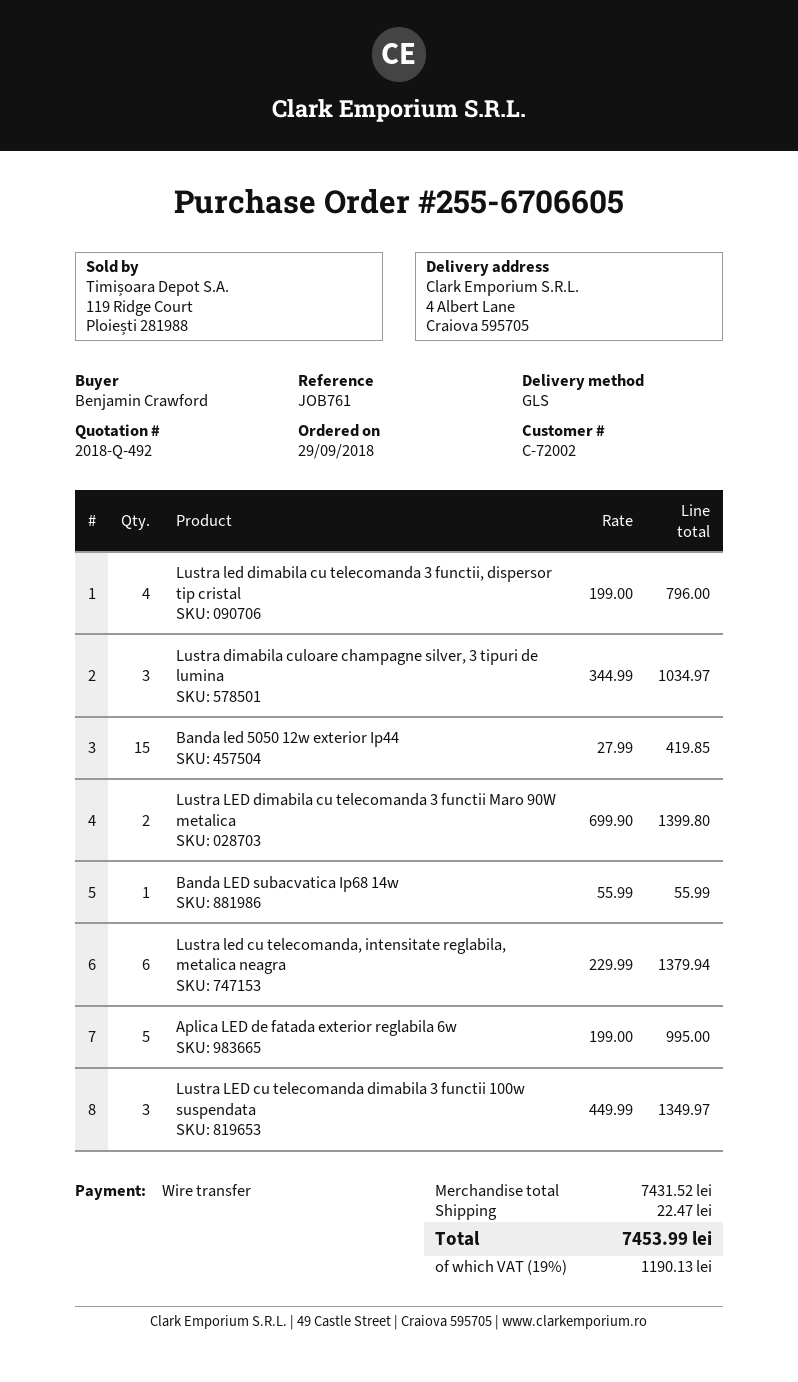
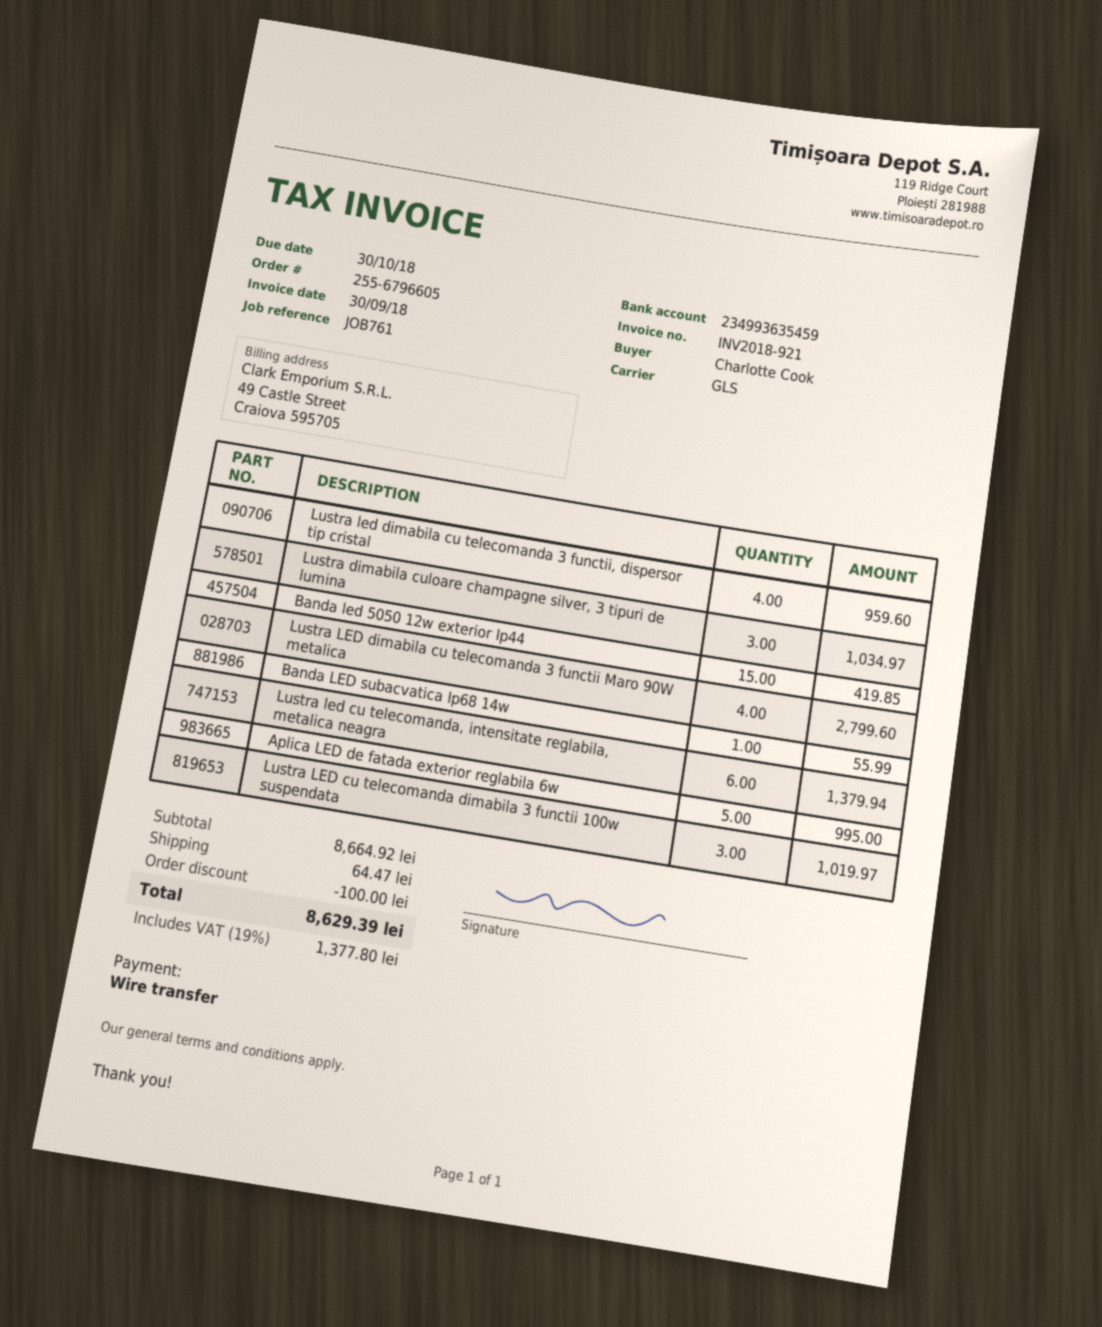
order number: 255-6706605 -> 255-6796605
ordered by: Benjamin Crawford -> Charlotte Cook
Lustra led dimabila cu telecomanda 3 functii, dispersor tip cristal: 4 for 796.00 -> 4 for 959.60
Lustra LED dimabila cu telecomanda 3 functii Maro 90W metalica: 2 for 1399.80 -> 4 for 2799.60
Lustra LED cu telecomanda dimabila 3 functii 100w suspendata: 3 for 1349.97 -> 3 for 1019.97
subtotal: 7431.52 -> 8664.92
discount: none -> 100.00
shipping: 22.47 -> 64.47
tax: 19% = 1190.13 -> 19% = 1377.80
total: 7453.99 -> 8629.39

